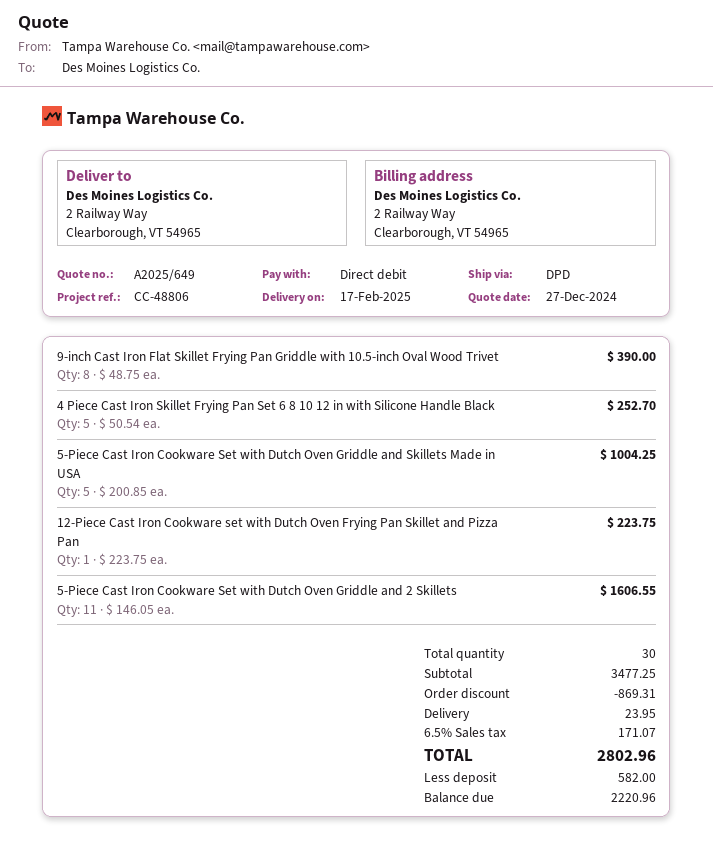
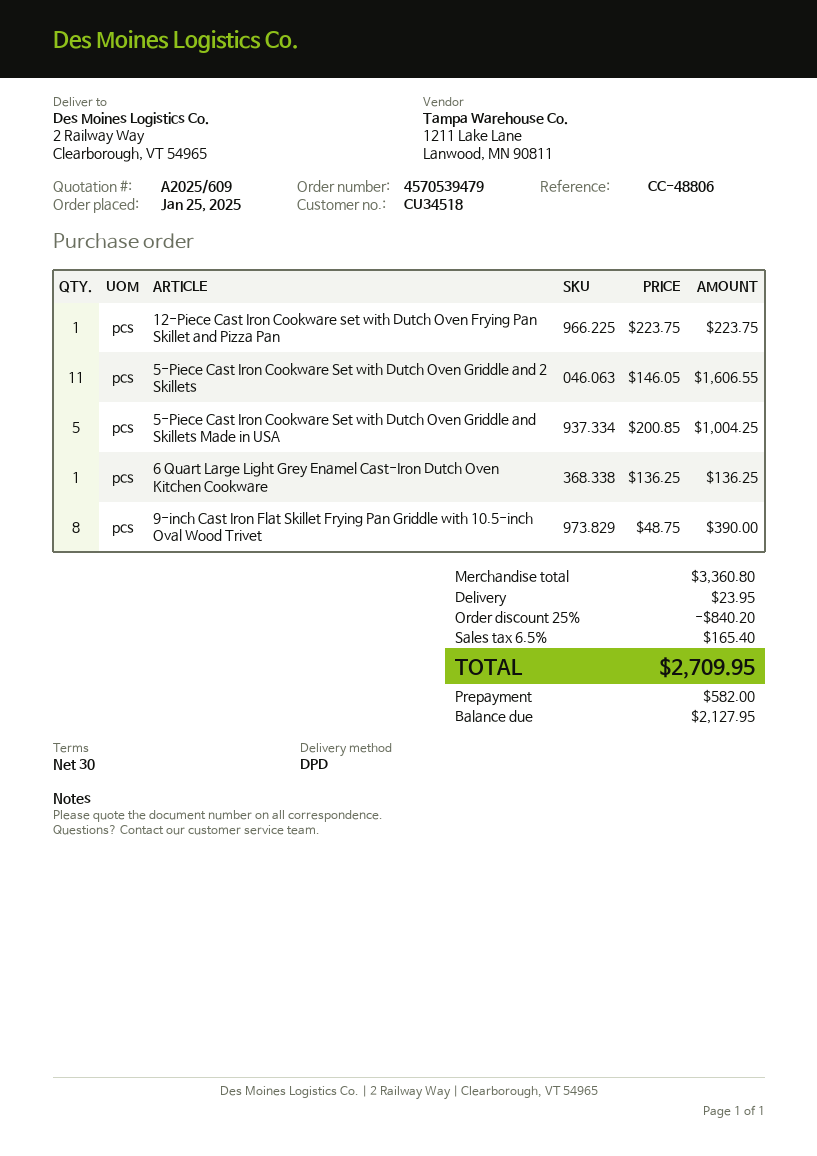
quote number: A2025/649 -> A2025/609
4 Piece Cast Iron Skillet Frying Pan Set 6 8 10 12 in with Silicone Handle Black: 5 x 50.54 = 252.70 -> none
6 Quart Large Light Grey Enamel Cast-Iron Dutch Oven Kitchen Cookware: none -> 1 x 136.25 = 136.25
subtotal: 3477.25 -> 3360.80
discount: 869.31 -> 840.20
tax: 6.5% = 171.07 -> 6.5% = 165.40
total: 2802.96 -> 2709.95
balance: 2220.96 -> 2127.95

